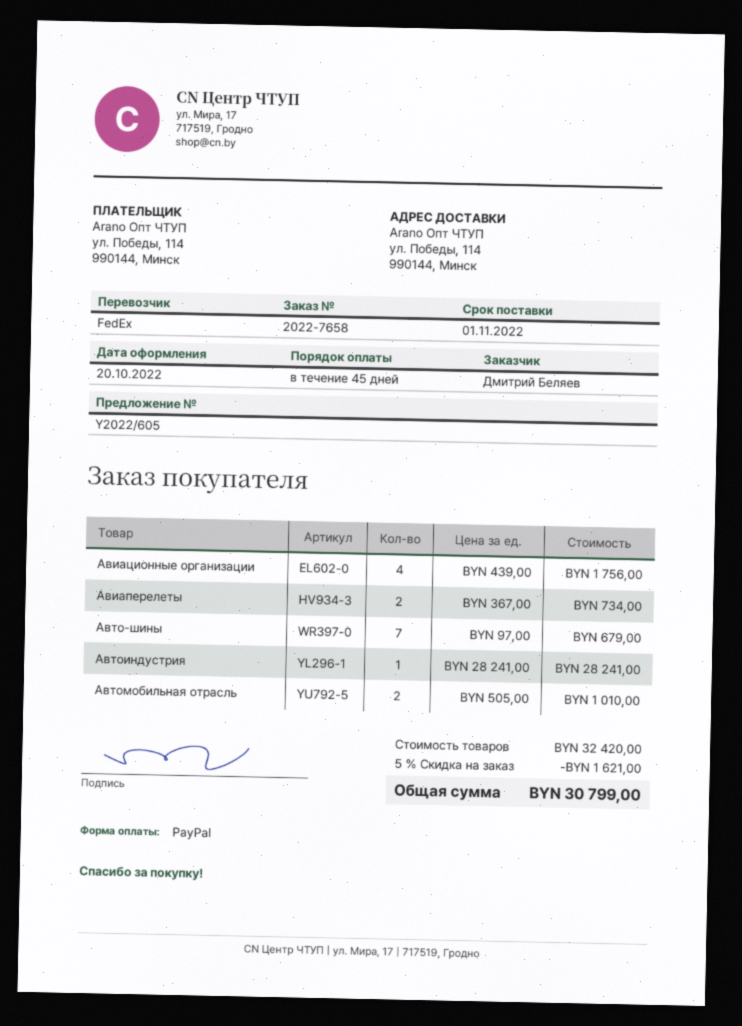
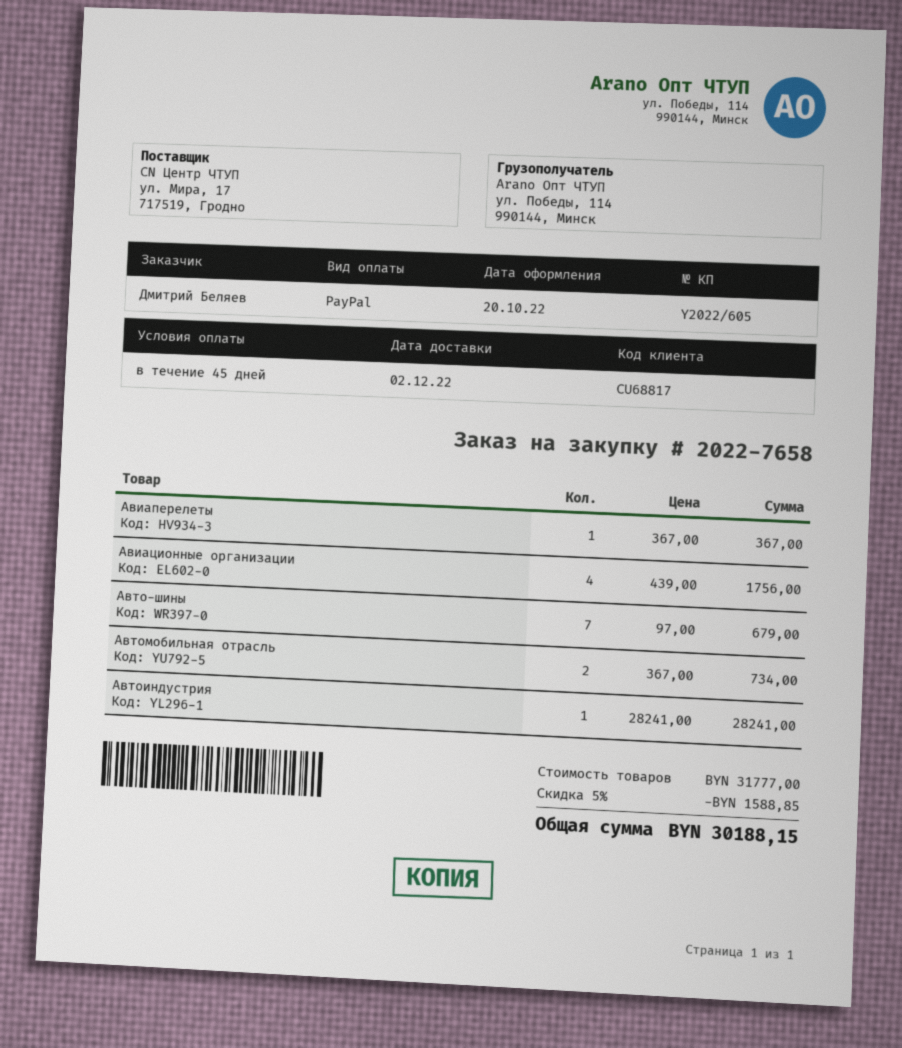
delivery date: 2022-11-01 -> 2022-12-02
Авиаперелеты: 2 x 367.00 = 734.00 -> 1 x 367.00 = 367.00
Автомобильная отрасль: 2 x 505.00 = 1010.00 -> 2 x 367.00 = 734.00
subtotal: 32420.00 -> 31777.00
discount: 5% = 1621.00 -> 5% = 1588.85
total: 30799.00 -> 30188.15

